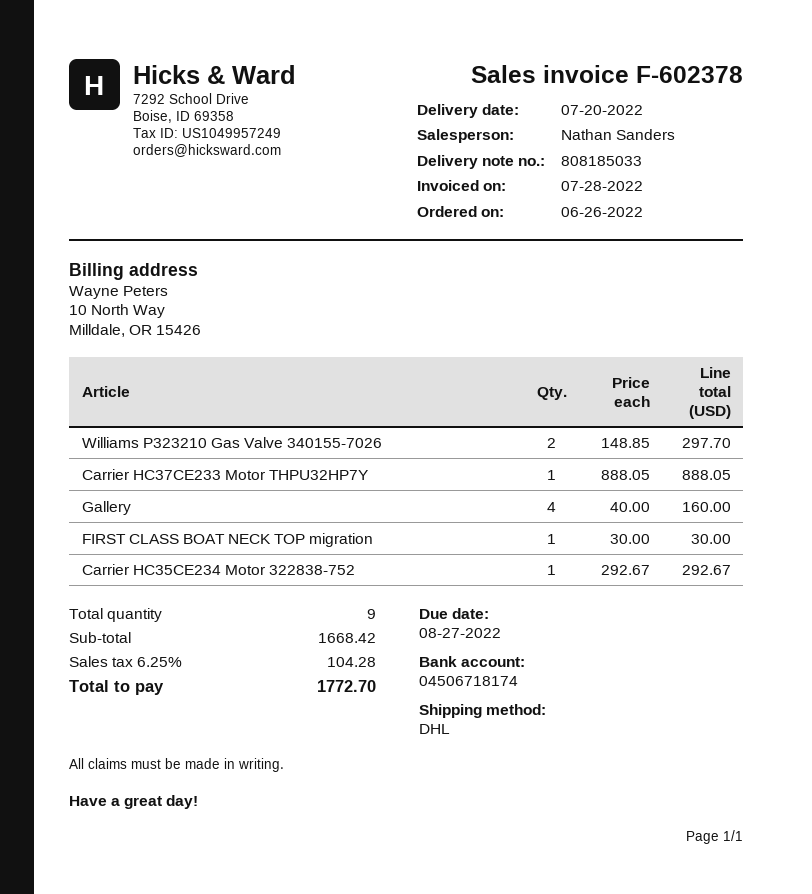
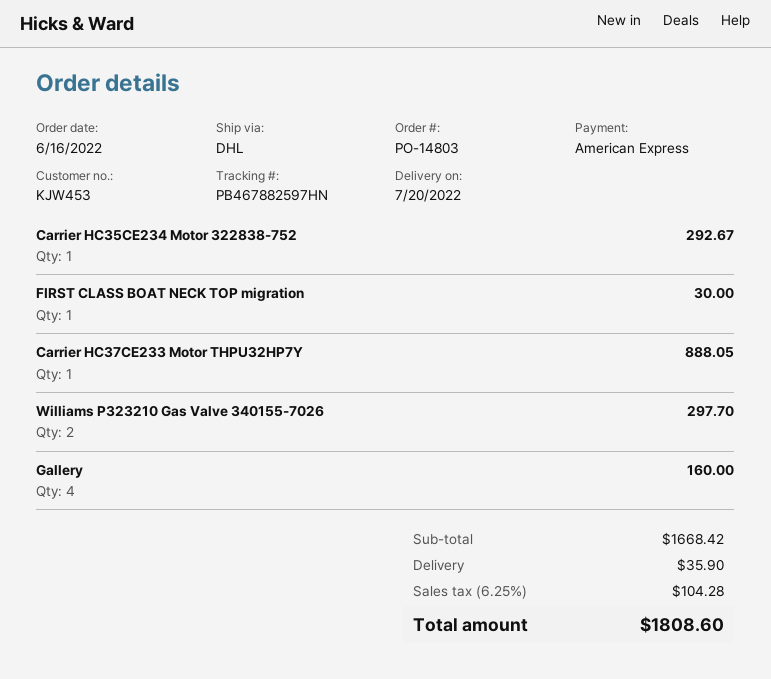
order date: 2022-06-26 -> 2022-06-16
shipping: none -> 35.90
total: 1772.70 -> 1808.60

